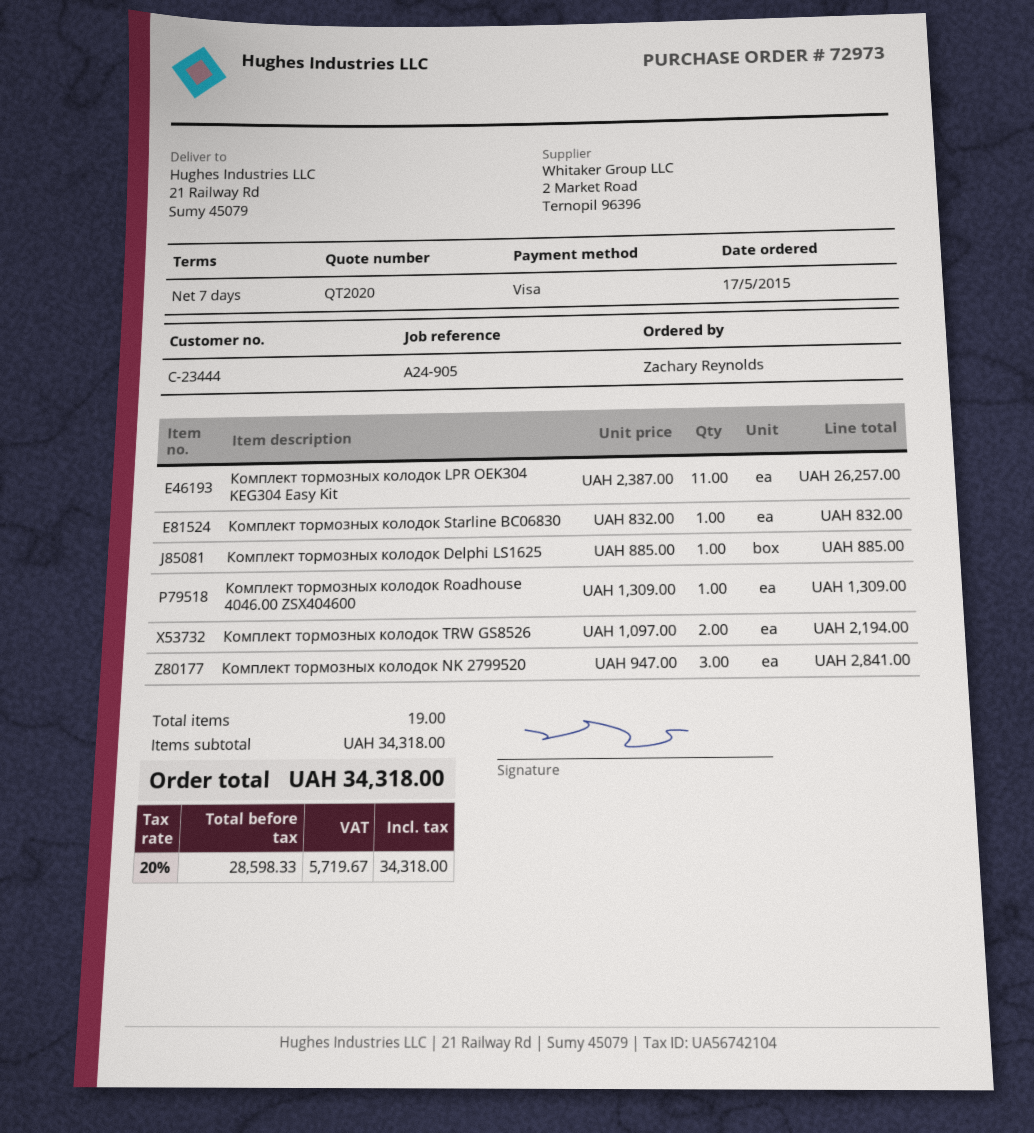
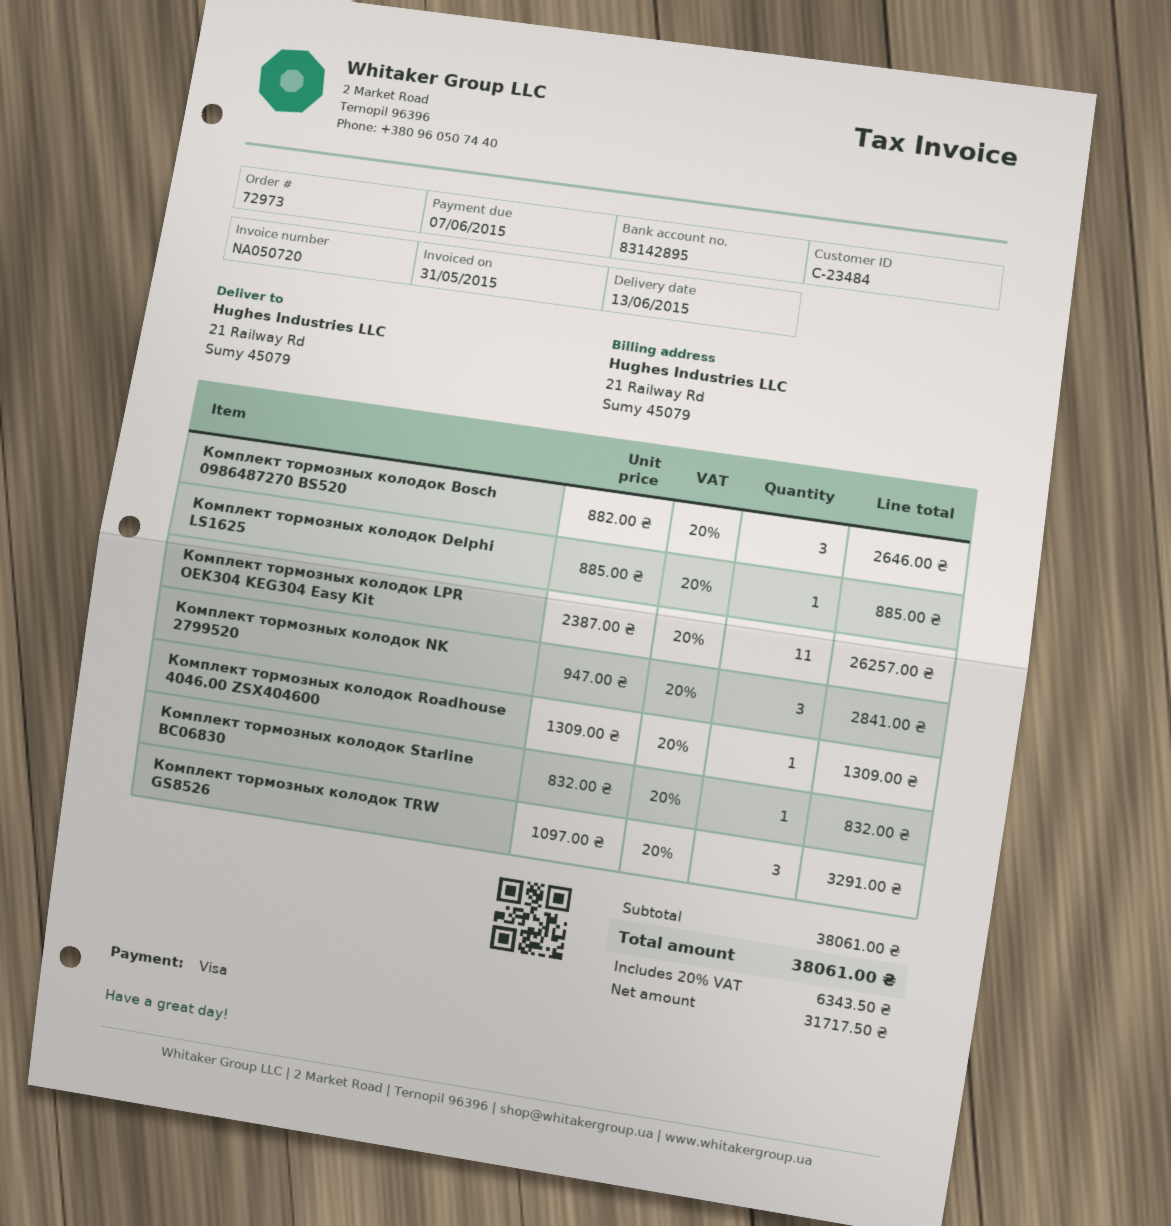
customer number: C-23444 -> C-23484
Комплект тормозных колодок TRW GS8526: 2 x 1097.00 = 2194.00 -> 3 x 1097.00 = 3291.00
Комплект тормозных колодок Bosch 0986487270 BS520: none -> 3 x 882.00 = 2646.00
subtotal: 34318.00 -> 38061.00
net: 28598.33 -> 31717.50
tax: 20% = 5719.67 -> 20% = 6343.50
total: 34318.00 -> 38061.00

